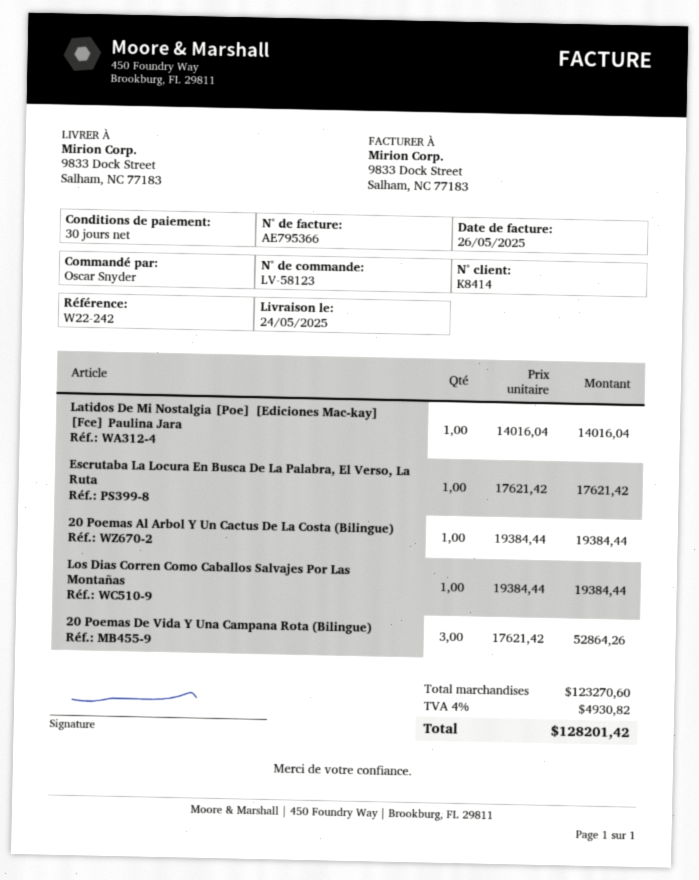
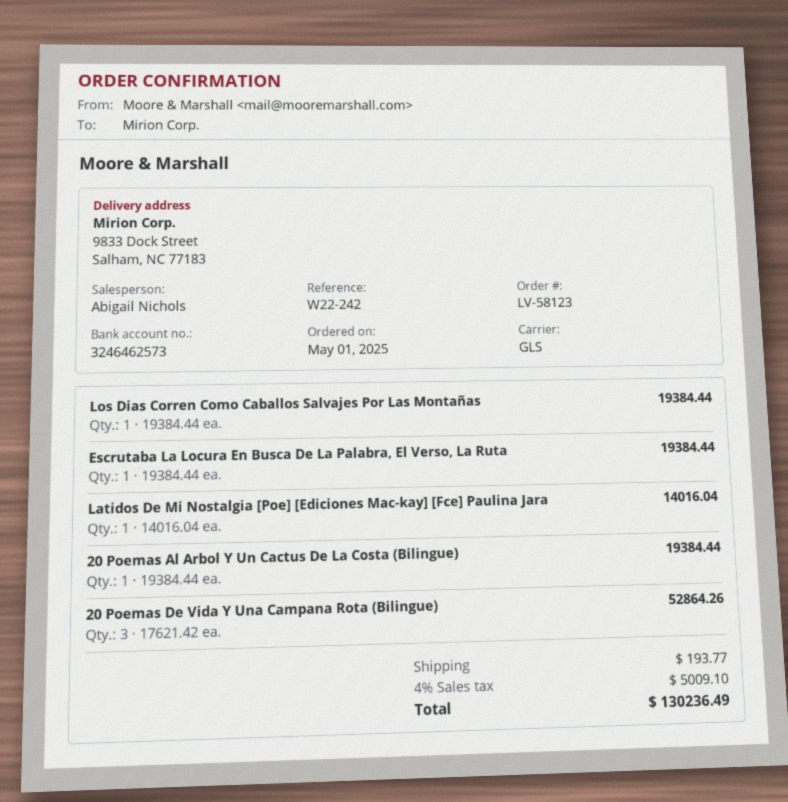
Escrutaba La Locura En Busca De La Palabra, El Verso, La Ruta: 1 x 17621.42 = 17621.42 -> 1 x 19384.44 = 19384.44
shipping: none -> 193.77
tax: 4% = 4930.82 -> 4% = 5009.10
total: 128201.42 -> 130236.49

